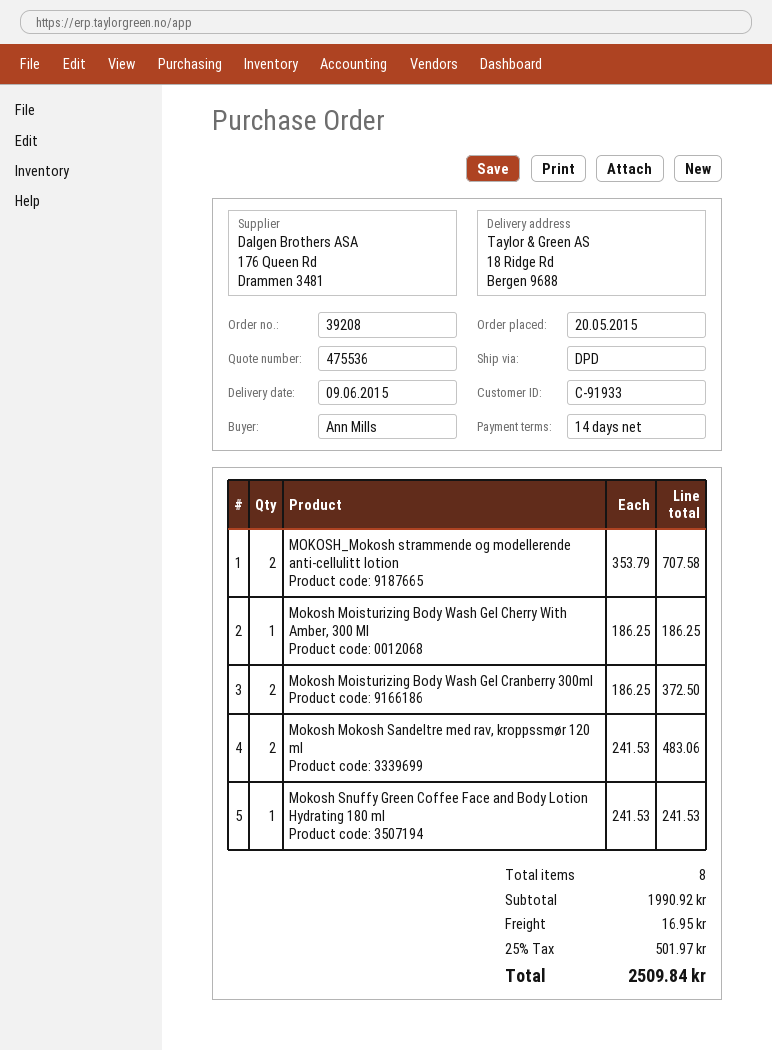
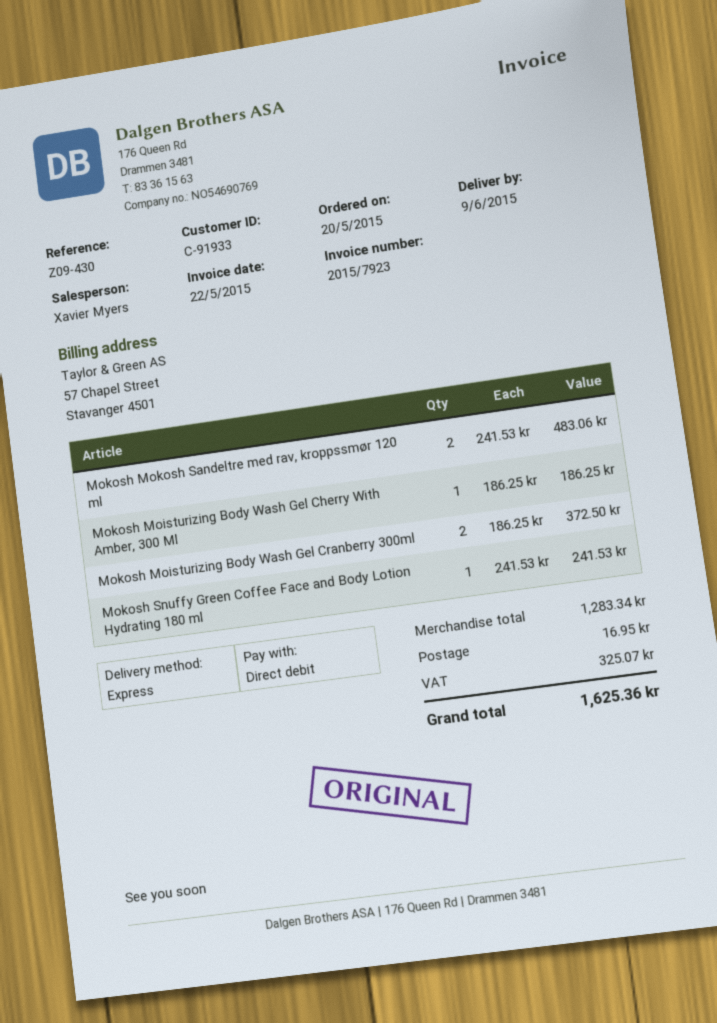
shipping method: DPD -> express
MOKOSH_Mokosh strammende og modellerende anti-cellulitt lotion: 2 x 353.79 = 707.58 -> none
subtotal: 1990.92 -> 1283.34
tax: 501.97 -> 325.07
total: 2509.84 -> 1625.36

